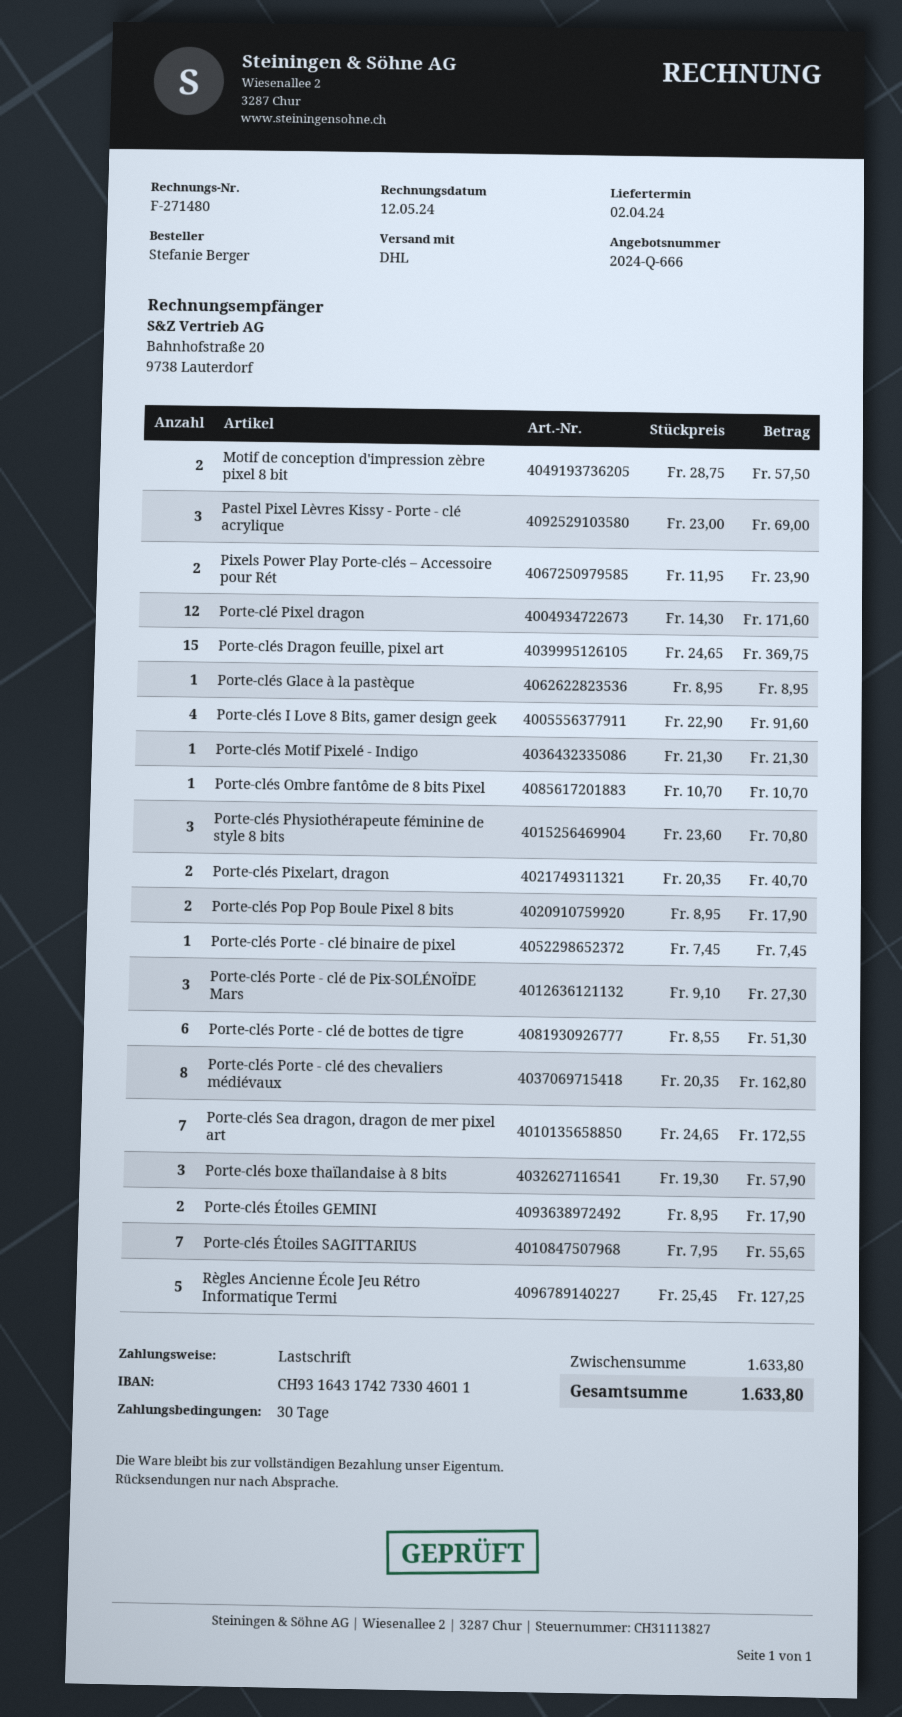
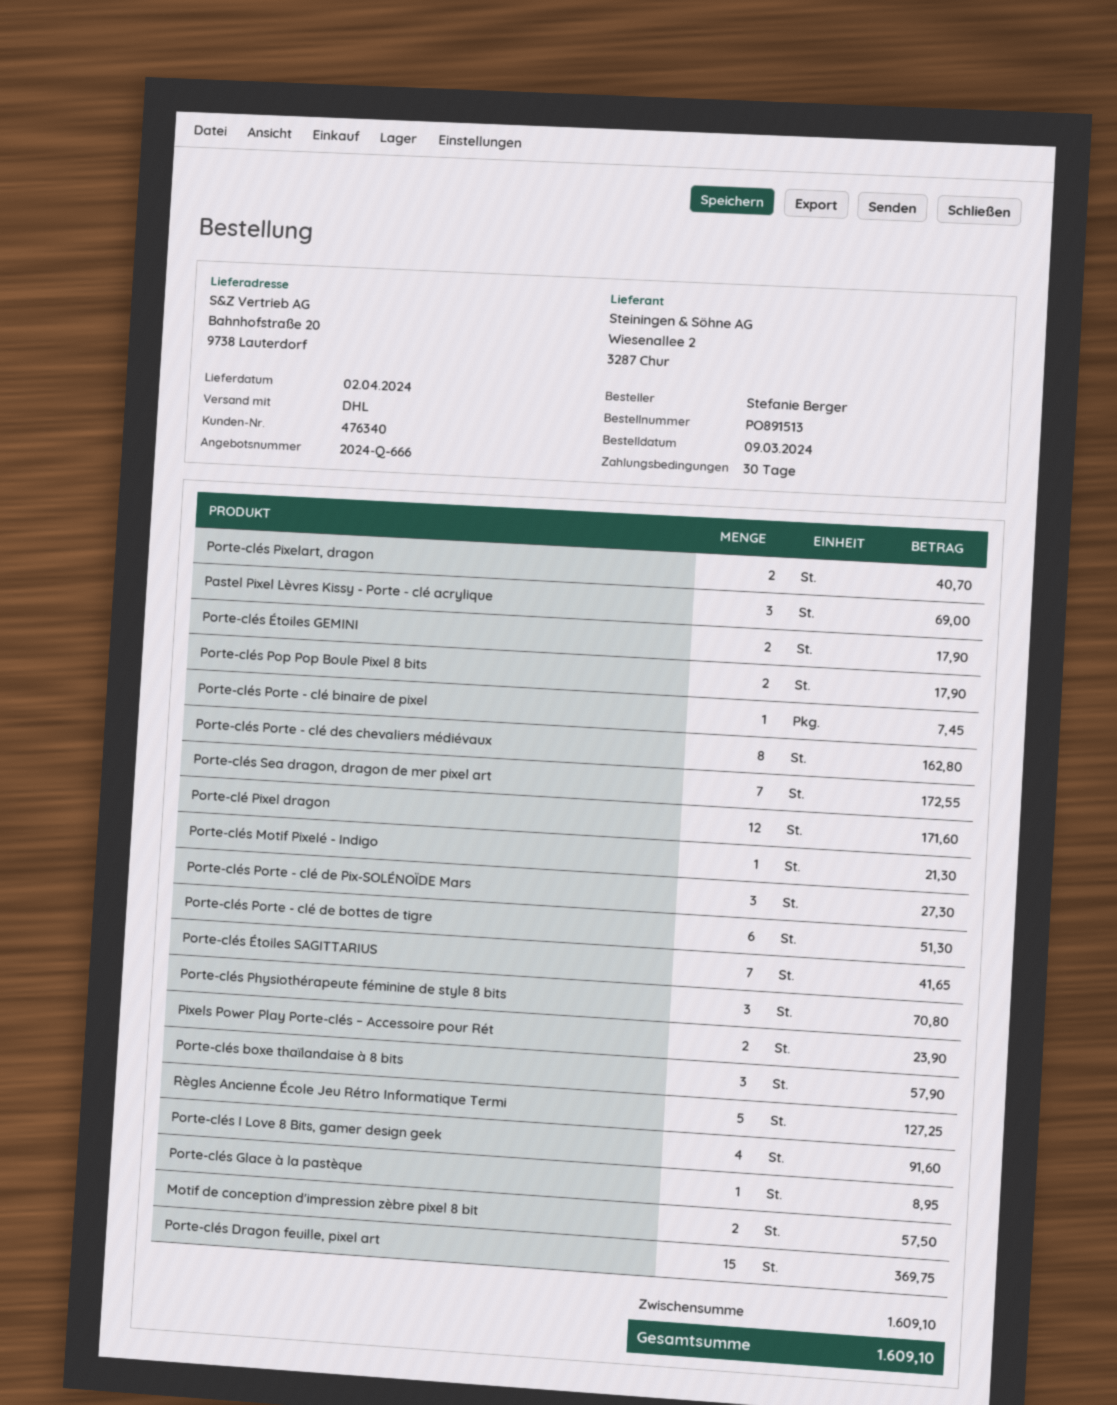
Porte-clés Ombre fantôme de 8 bits Pixel: 1 for 10.70 -> none
Porte-clés Étoiles SAGITTARIUS: 7 for 55.65 -> 7 for 41.65
subtotal: 1633.80 -> 1609.10
total: 1633.80 -> 1609.10

